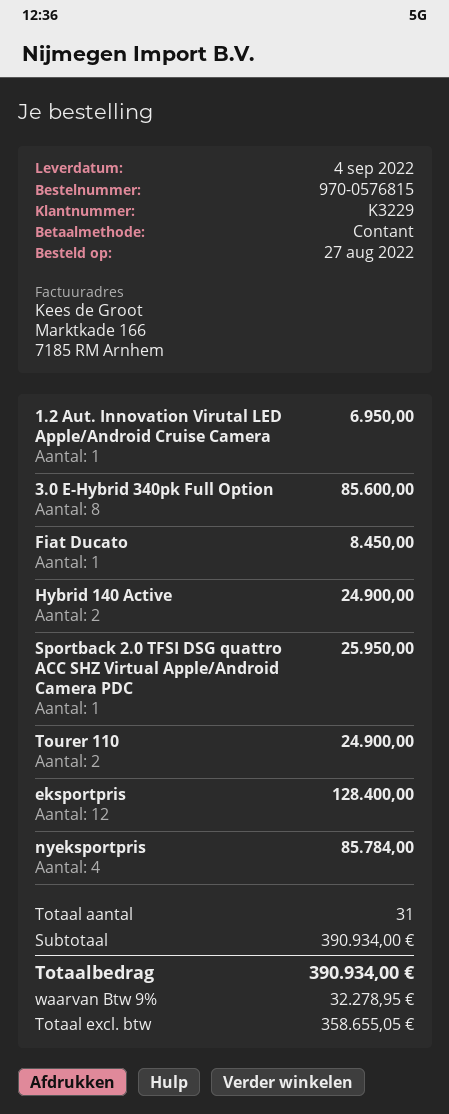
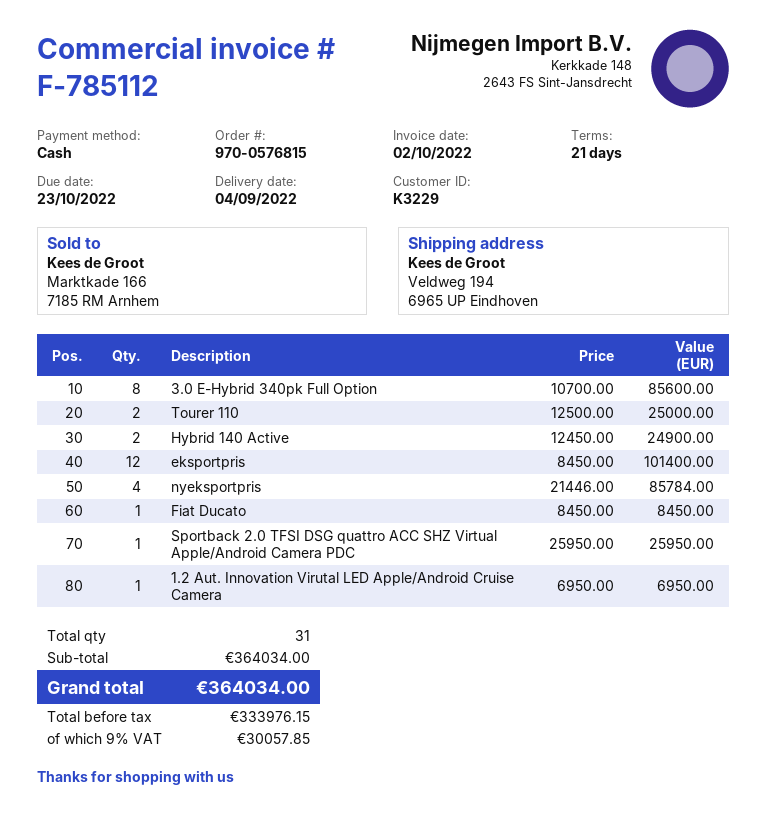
Tourer 110: 2 for 24900.00 -> 2 for 25000.00
eksportpris: 12 for 128400.00 -> 12 for 101400.00
subtotal: 390934.00 -> 364034.00
net: 358655.05 -> 333976.15
tax: 9% = 32278.95 -> 9% = 30057.85
total: 390934.00 -> 364034.00

